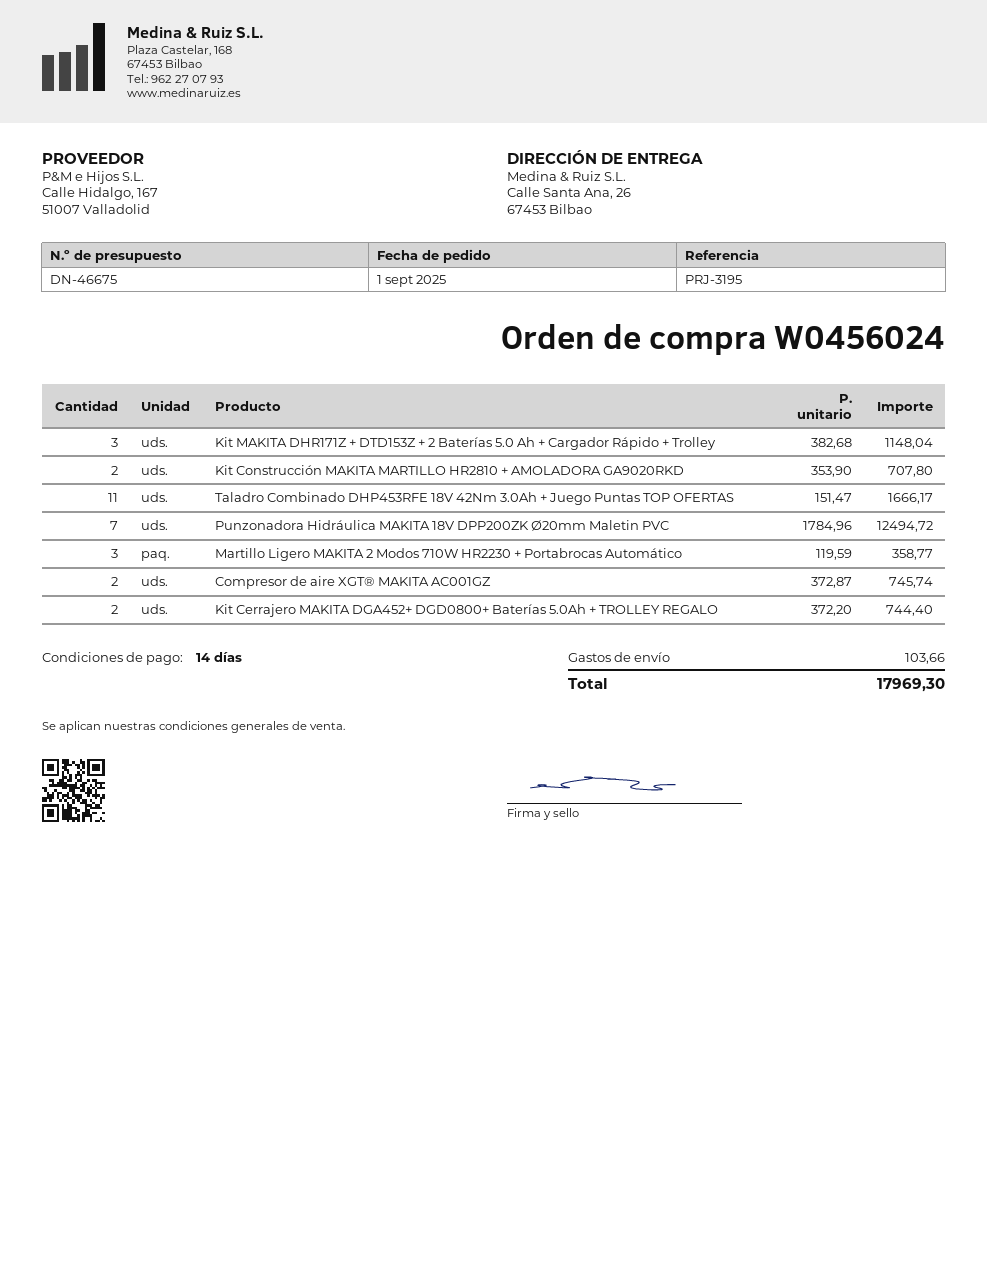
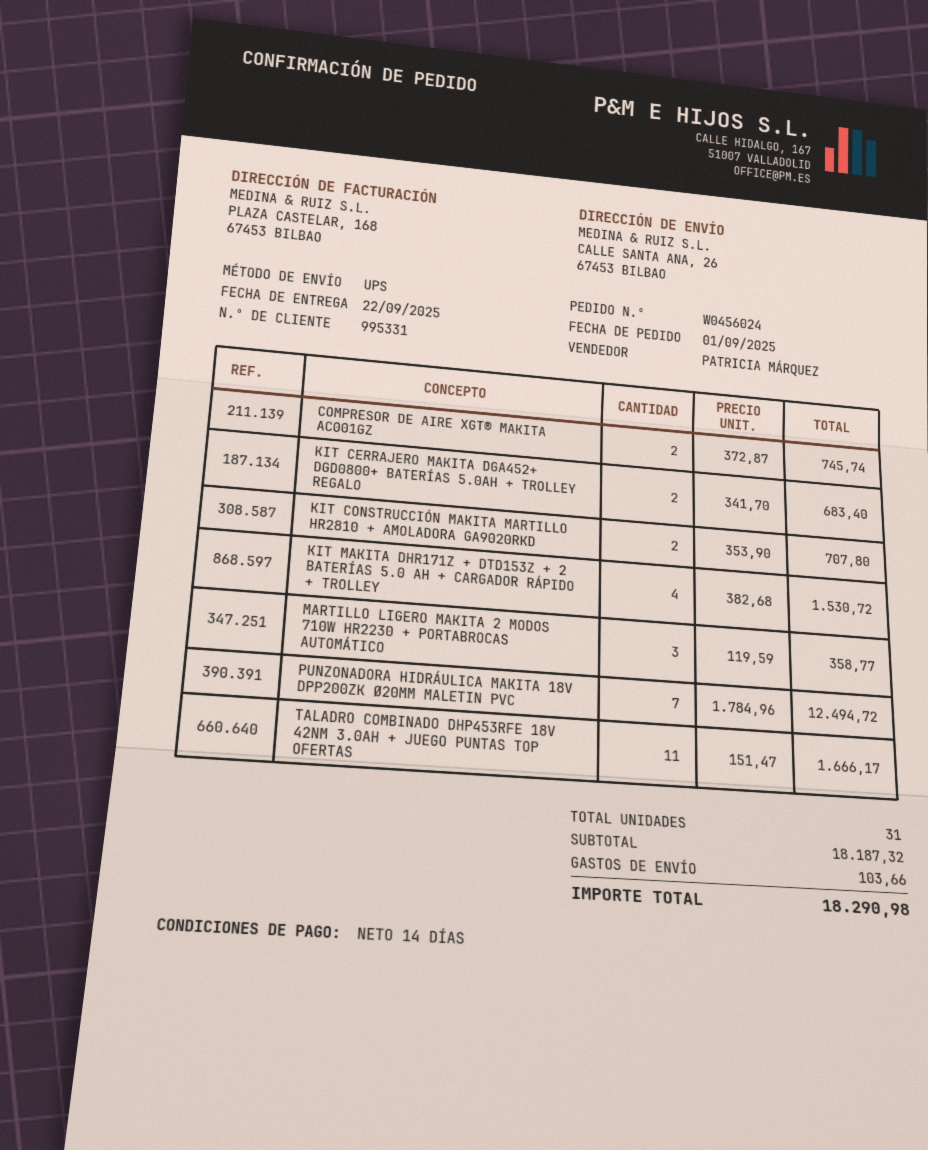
Kit MAKITA DHR171Z + DTD153Z + 2 Baterías 5.0 Ah + Cargador Rápido + Trolley: 3 x 382.68 = 1148.04 -> 4 x 382.68 = 1530.72
Kit Cerrajero MAKITA DGA452+ DGD0800+ Baterías 5.0Ah + TROLLEY REGALO: 2 x 372.20 = 744.40 -> 2 x 341.70 = 683.40
total: 17969.30 -> 18290.98

